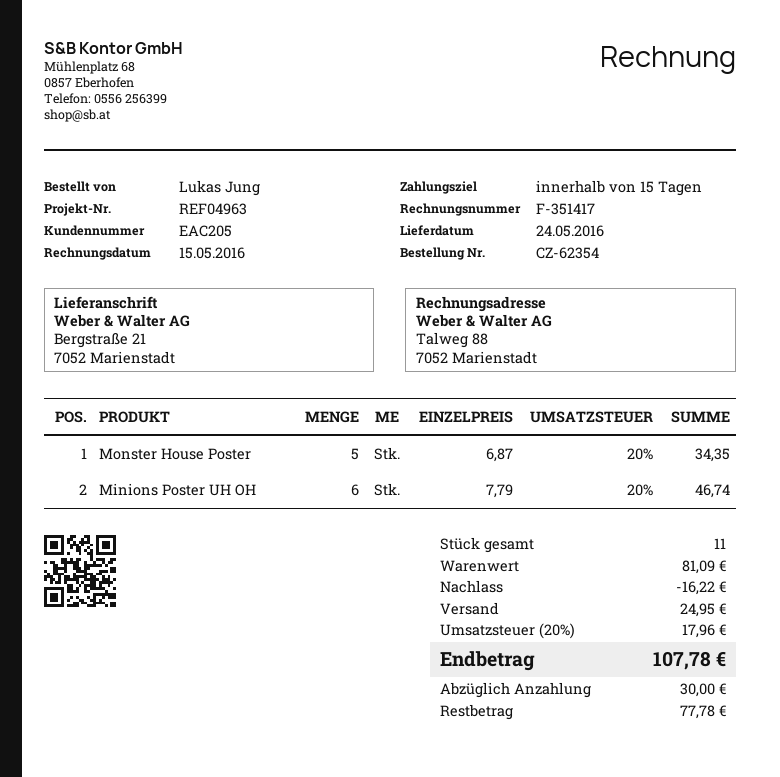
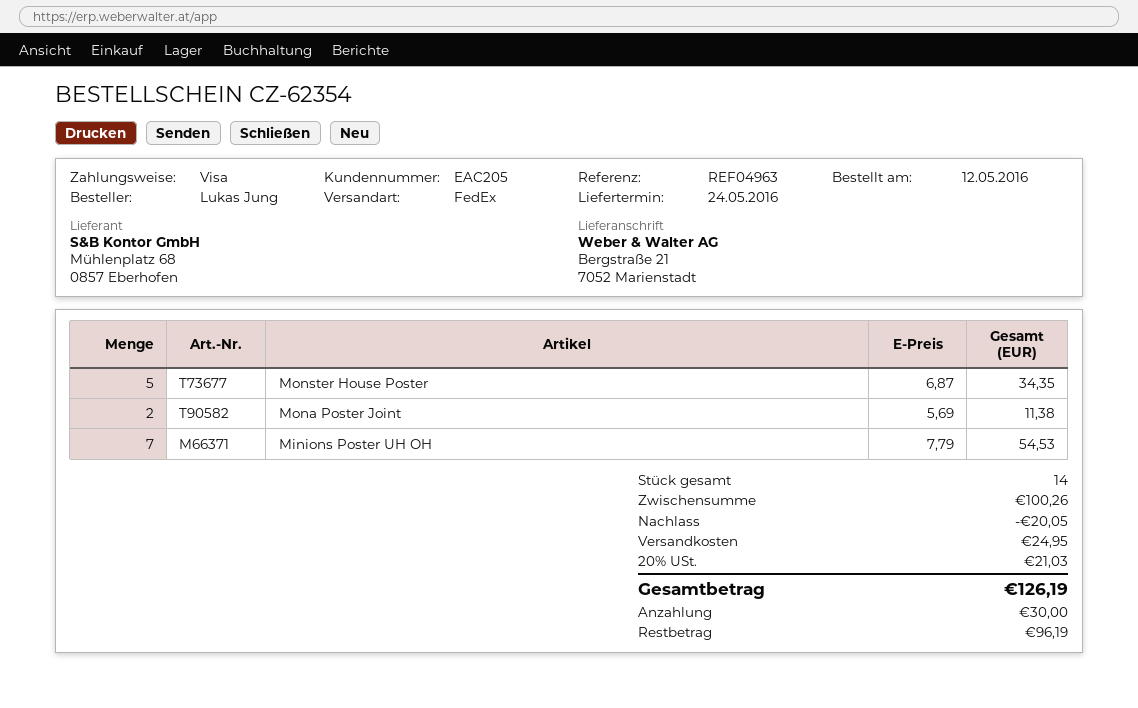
Minions Poster UH OH: 6 x 7.79 = 46.74 -> 7 x 7.79 = 54.53
Mona Poster Joint: none -> 2 x 5.69 = 11.38
total quantity: 11 -> 14
subtotal: 81.09 -> 100.26
discount: 16.22 -> 20.05
tax: 20% = 17.96 -> 20% = 21.03
total: 107.78 -> 126.19
balance: 77.78 -> 96.19

